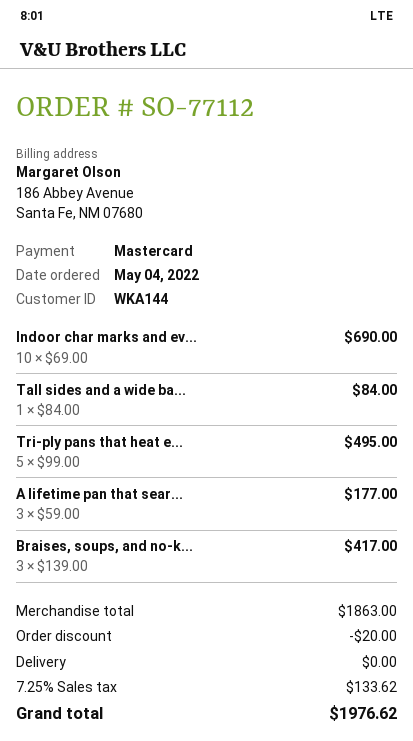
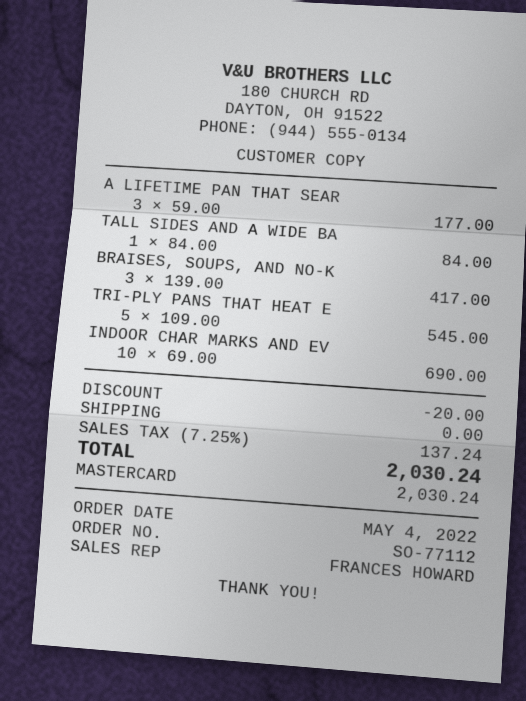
Tri-ply pans that heat e...: 5 x 99.00 = 495.00 -> 5 x 109.00 = 545.00
tax: 7.25% = 133.62 -> 7.25% = 137.24
total: 1976.62 -> 2030.24

